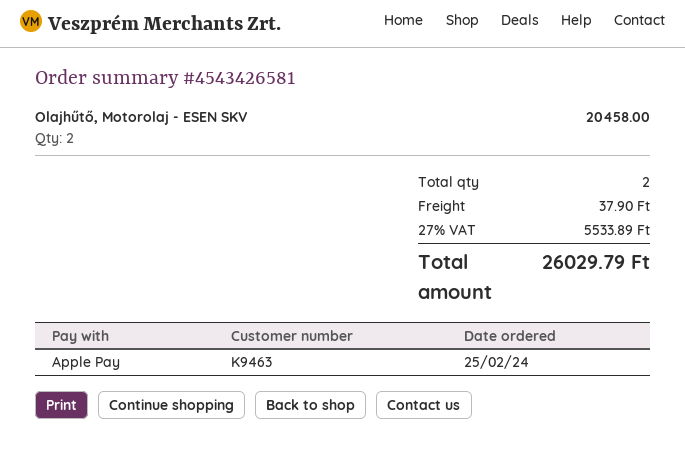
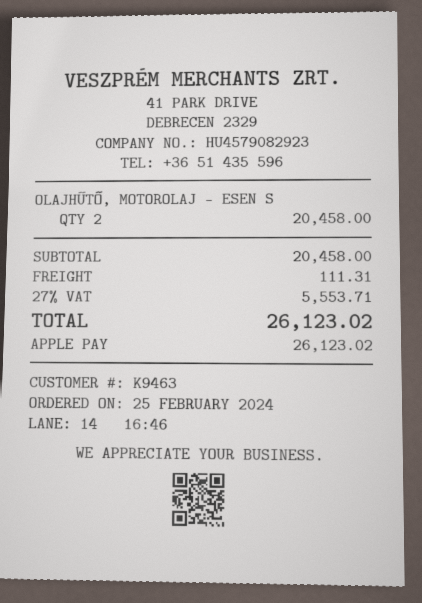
shipping: 37.90 -> 111.31
tax: 27% = 5533.89 -> 27% = 5553.71
total: 26029.79 -> 26123.02

